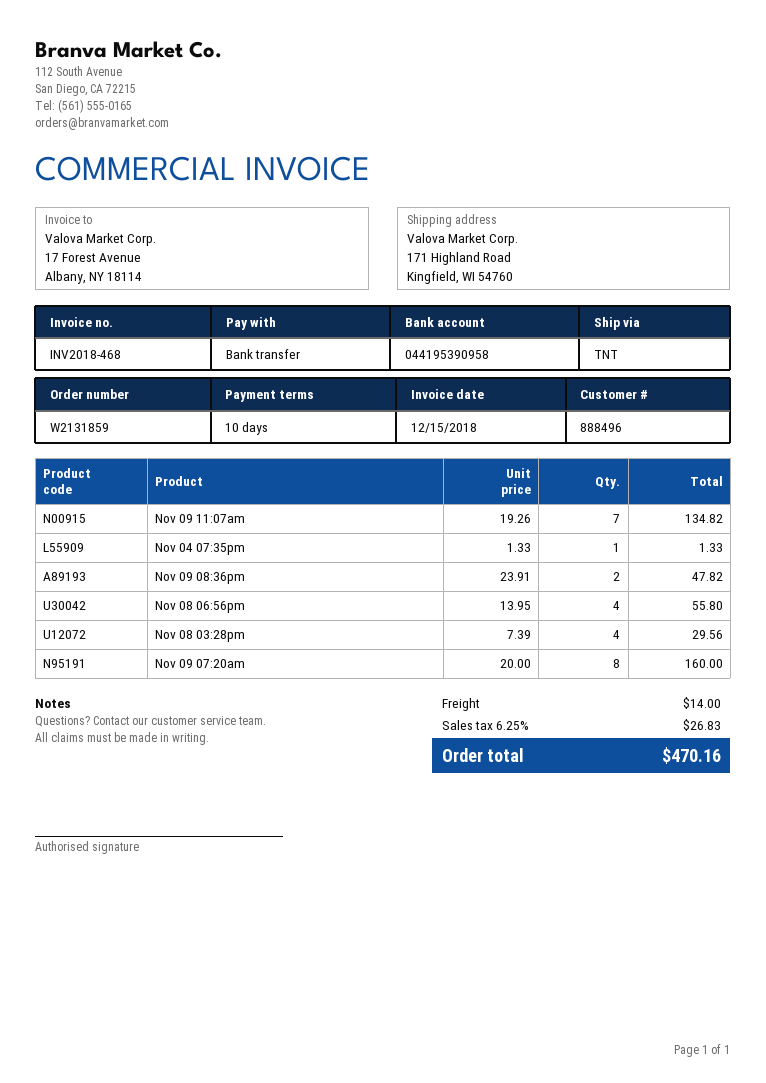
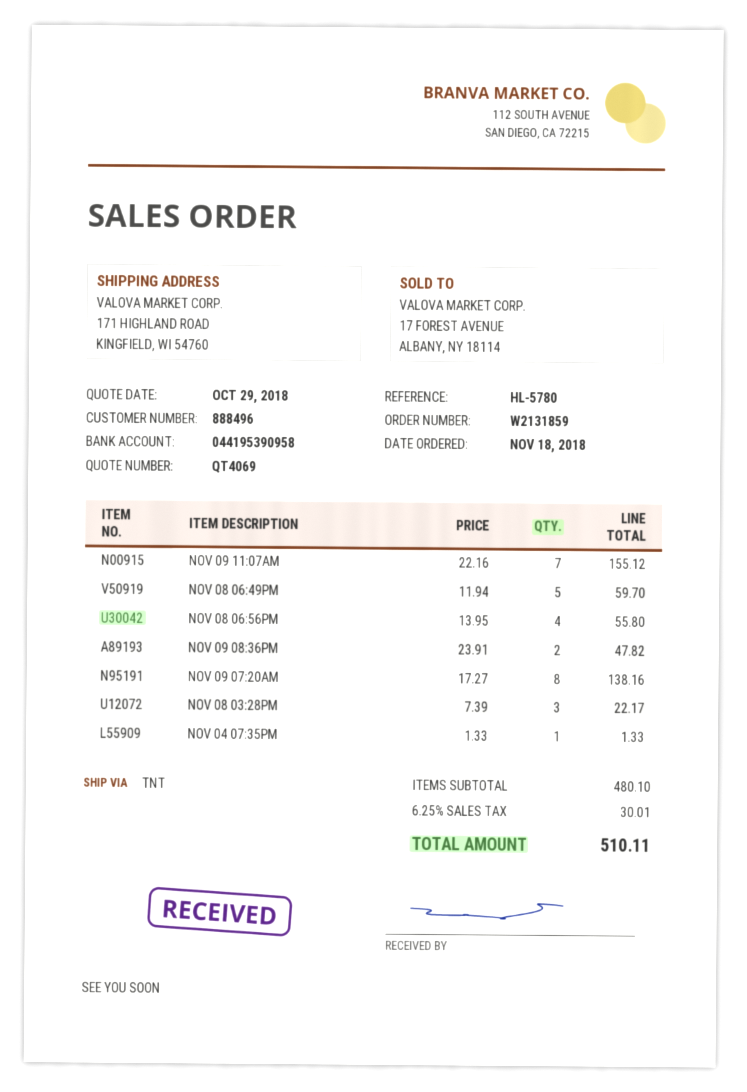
Nov 09 11:07am: 7 x 19.26 = 134.82 -> 7 x 22.16 = 155.12
Nov 08 03:28pm: 4 x 7.39 = 29.56 -> 3 x 7.39 = 22.17
Nov 09 07:20am: 8 x 20.00 = 160.00 -> 8 x 17.27 = 138.16
NOV 08 06:49PM: none -> 5 x 11.94 = 59.70
shipping: 14.00 -> none
tax: 6.25% = 26.83 -> 6.25% = 30.01
total: 470.16 -> 510.11

